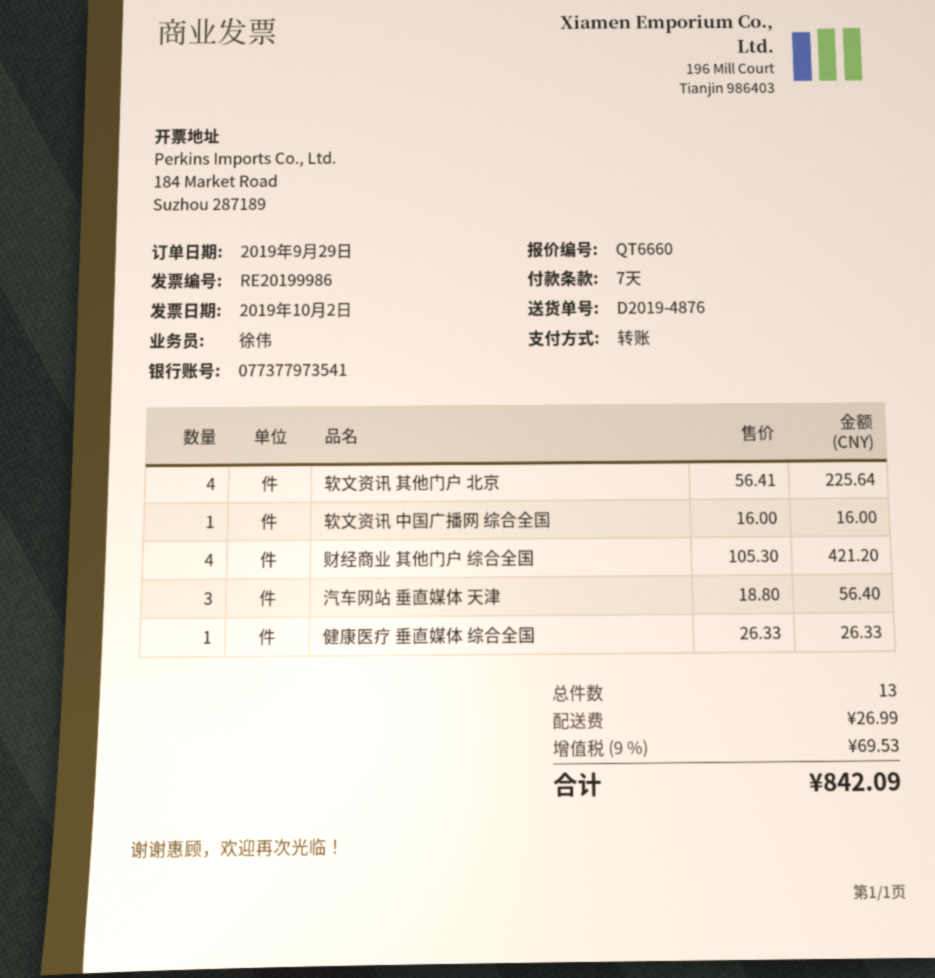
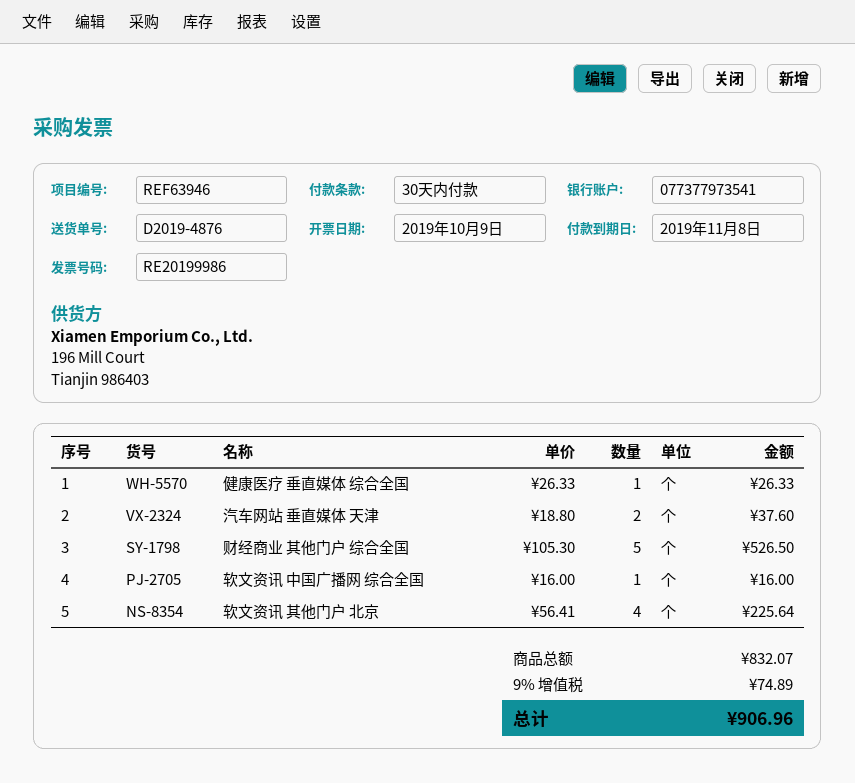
invoice date: 2019-10-02 -> 2019-10-09
payment terms: 7 days -> 30 days
财经商业 其他门户 综合全国: 4 x 105.30 = 421.20 -> 5 x 105.30 = 526.50
汽车网站 垂直媒体 天津: 3 x 18.80 = 56.40 -> 2 x 18.80 = 37.60
shipping: 26.99 -> none
tax: 9% = 69.53 -> 9% = 74.89
total: 842.09 -> 906.96

